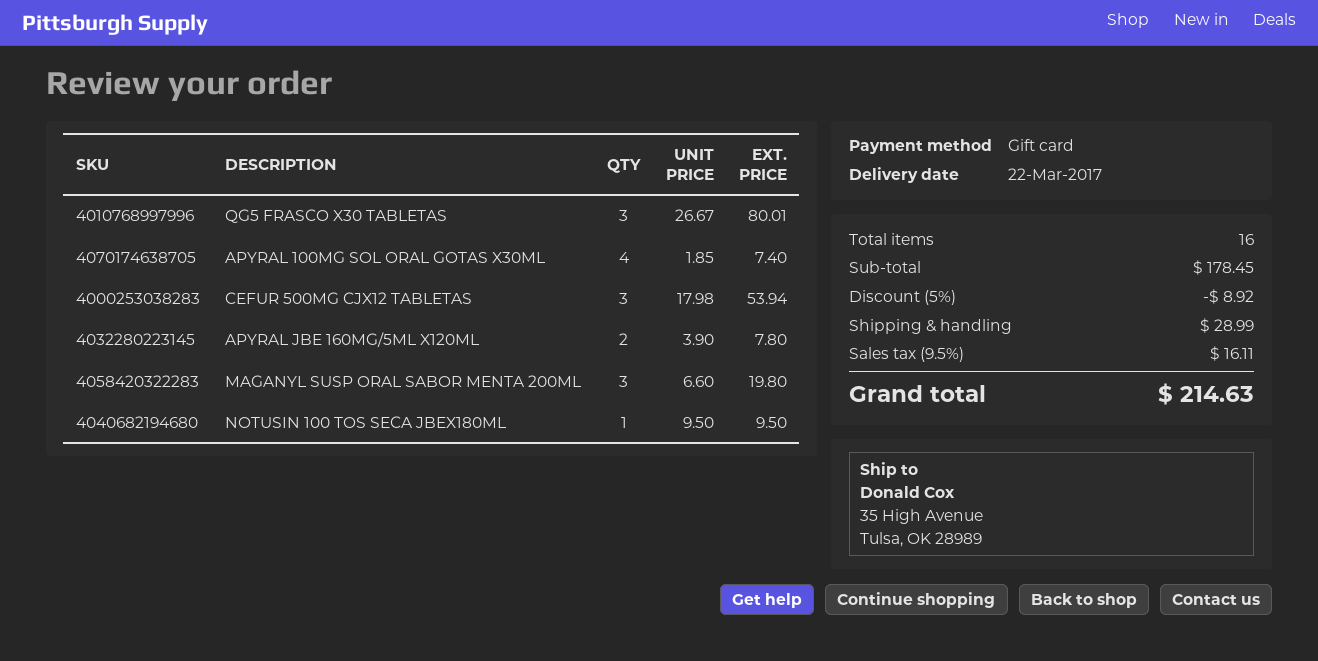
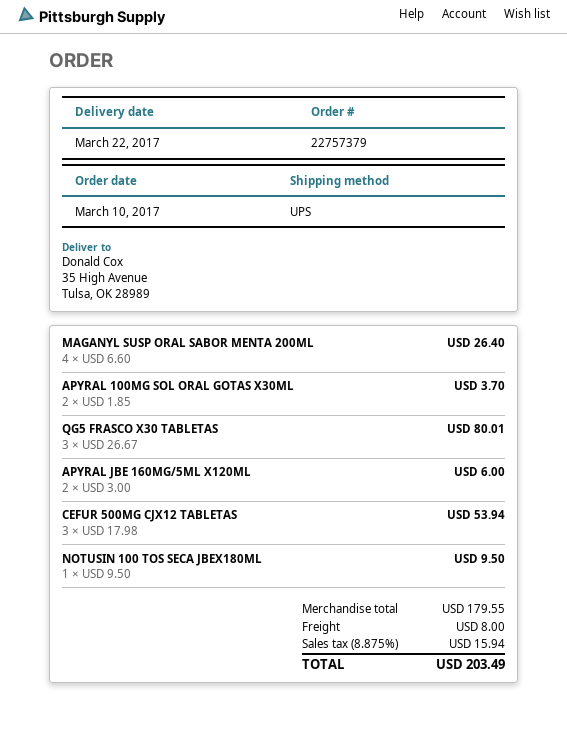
APYRAL 100MG SOL ORAL GOTAS X30ML: 4 x 1.85 = 7.40 -> 2 x 1.85 = 3.70
APYRAL JBE 160MG/5ML X120ML: 2 x 3.90 = 7.80 -> 2 x 3.00 = 6.00
MAGANYL SUSP ORAL SABOR MENTA 200ML: 3 x 6.60 = 19.80 -> 4 x 6.60 = 26.40
subtotal: 178.45 -> 179.55
discount: 5% = 8.92 -> none
shipping: 28.99 -> 8.00
tax: 9.5% = 16.11 -> 8.875% = 15.94
total: 214.63 -> 203.49

